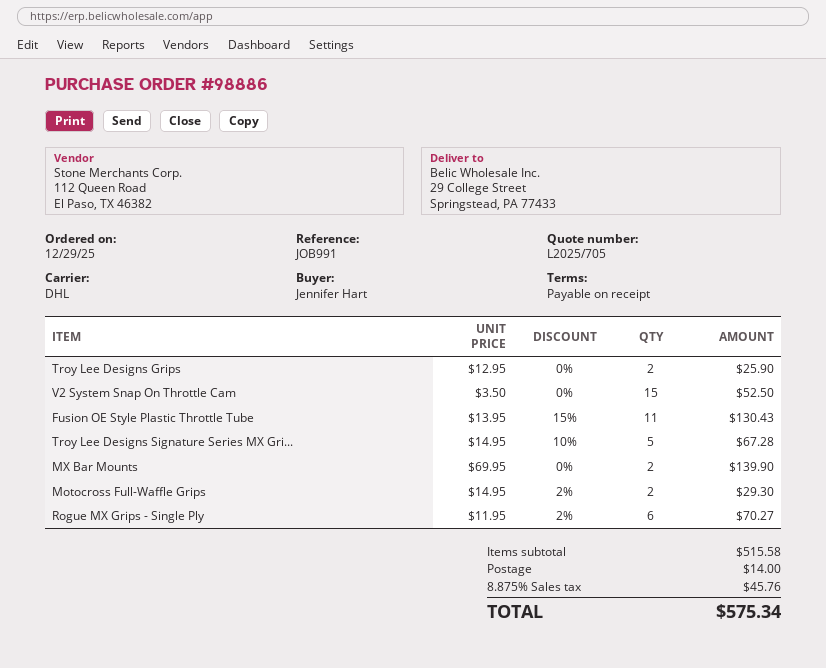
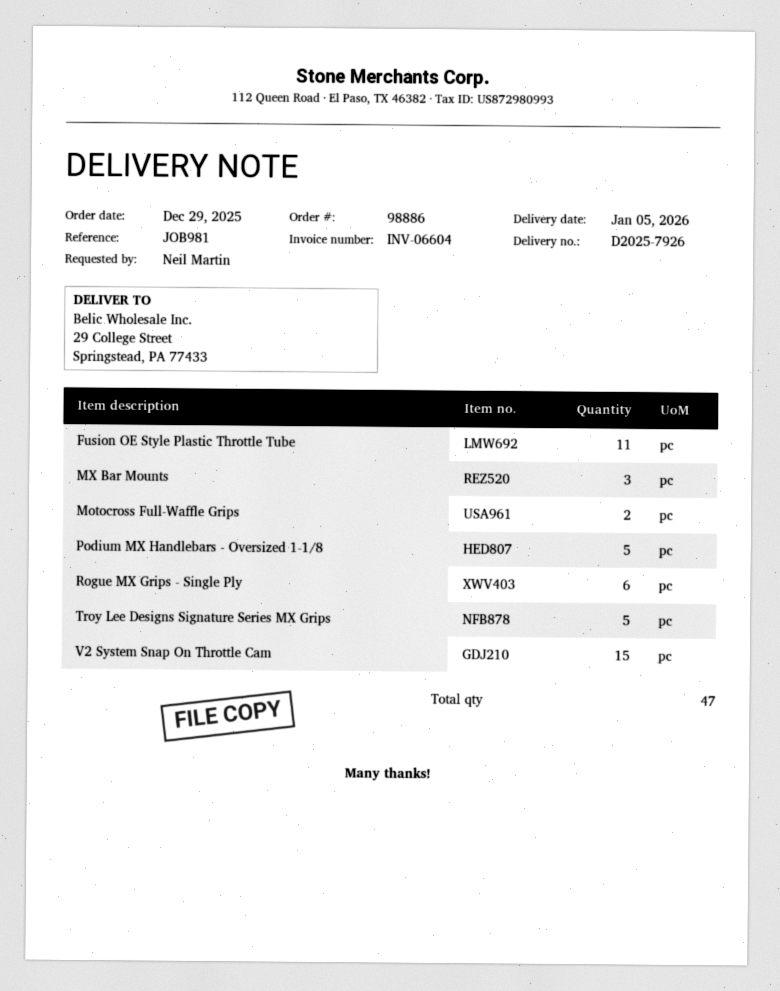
reference: JOB991 -> JOB981
ordered by: Jennifer Hart -> Neil Martin
Troy Lee Designs Grips: 2 -> none
MX Bar Mounts: 2 -> 3
Podium MX Handlebars - Oversized 1-1/8: none -> 5

